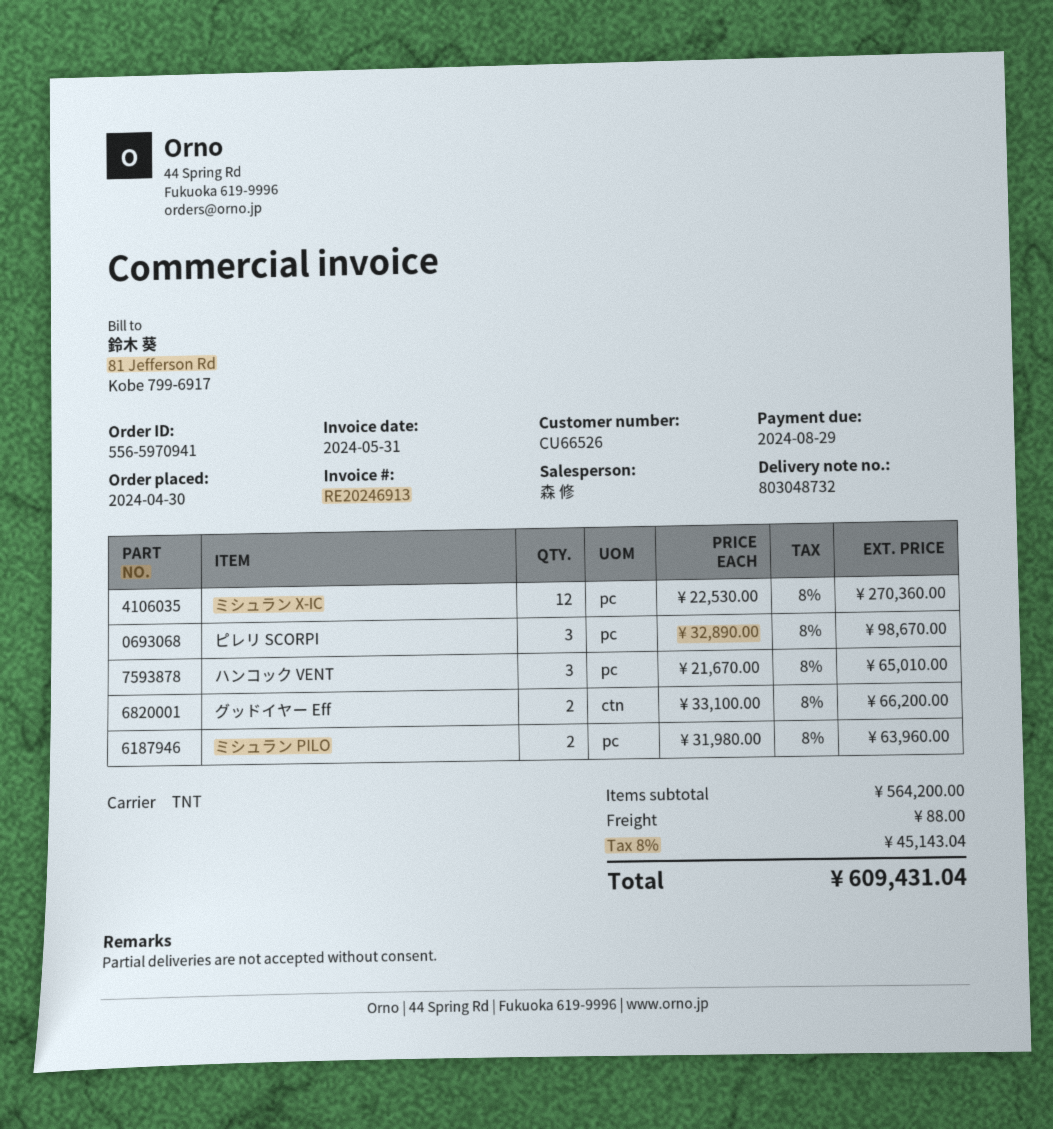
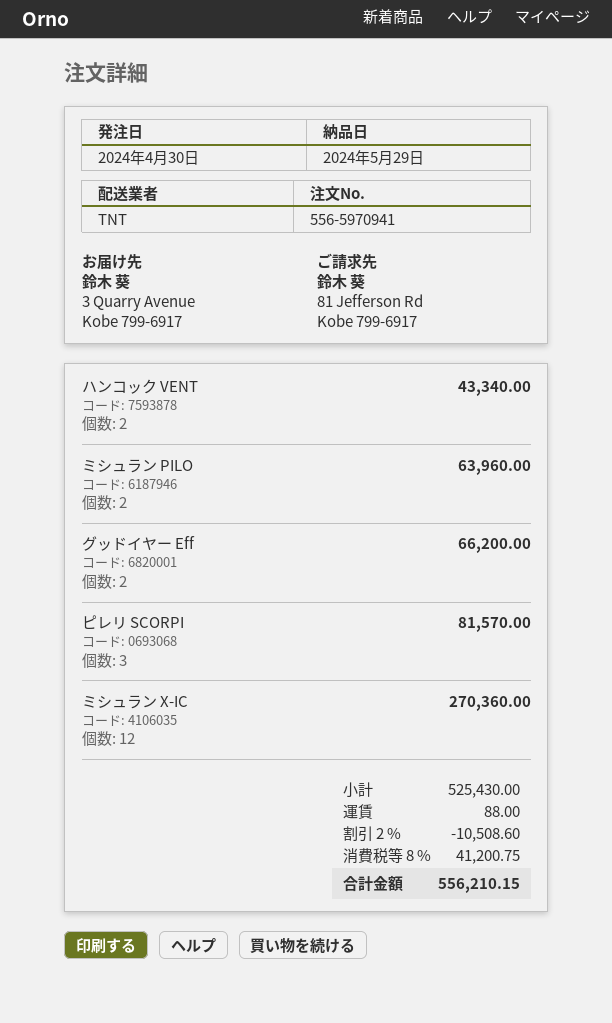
ピレリ SCORPI: 3 for 98670.00 -> 3 for 81570.00
ハンコック VENT: 3 for 65010.00 -> 2 for 43340.00
subtotal: 564200.00 -> 525430.00
discount: none -> 2% = 10508.60
tax: 8% = 45143.04 -> 8% = 41200.75
total: 609431.04 -> 556210.15

